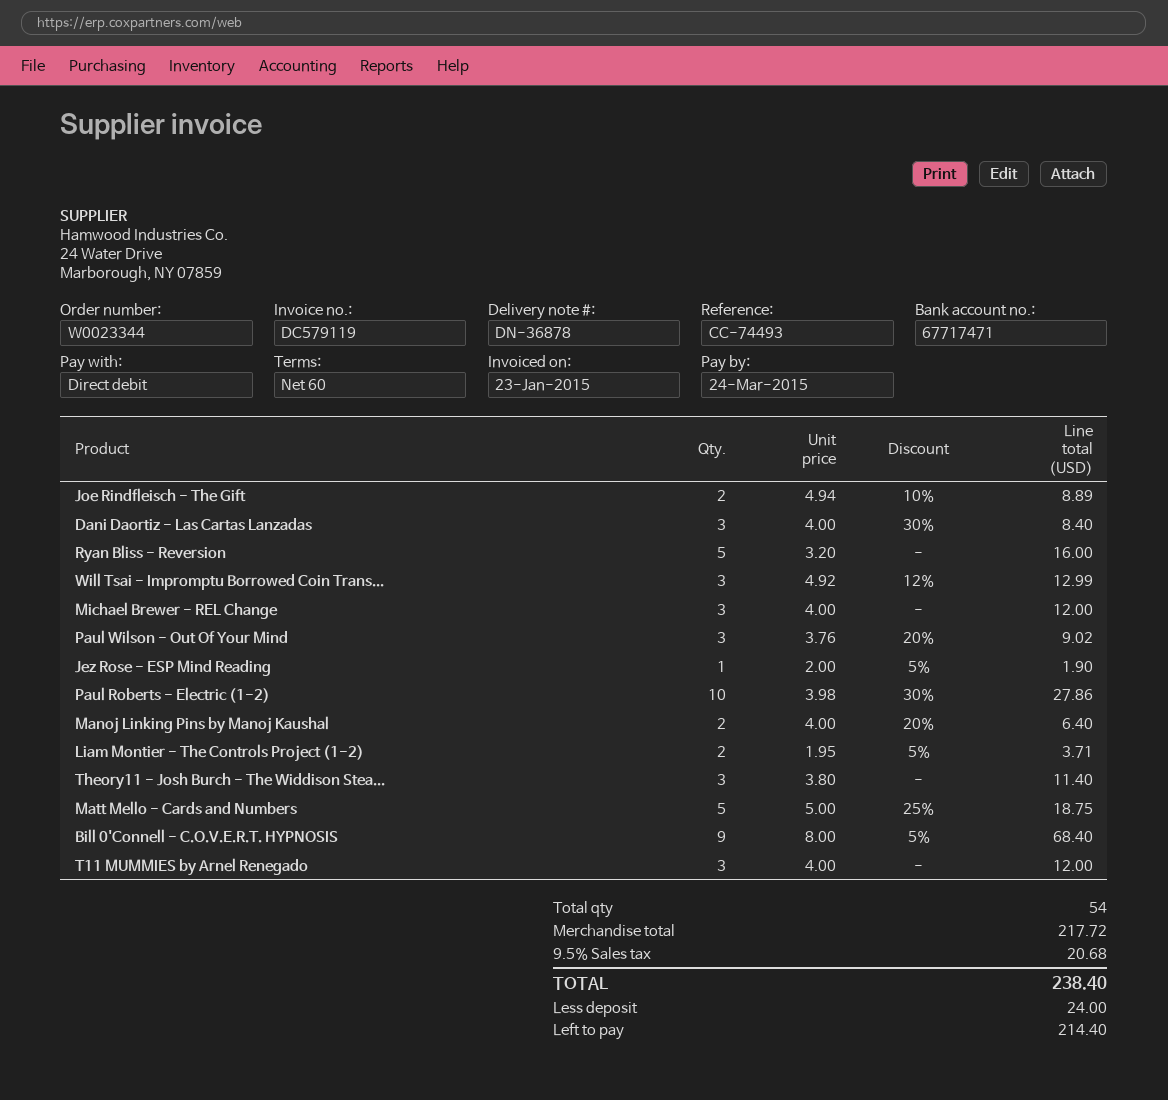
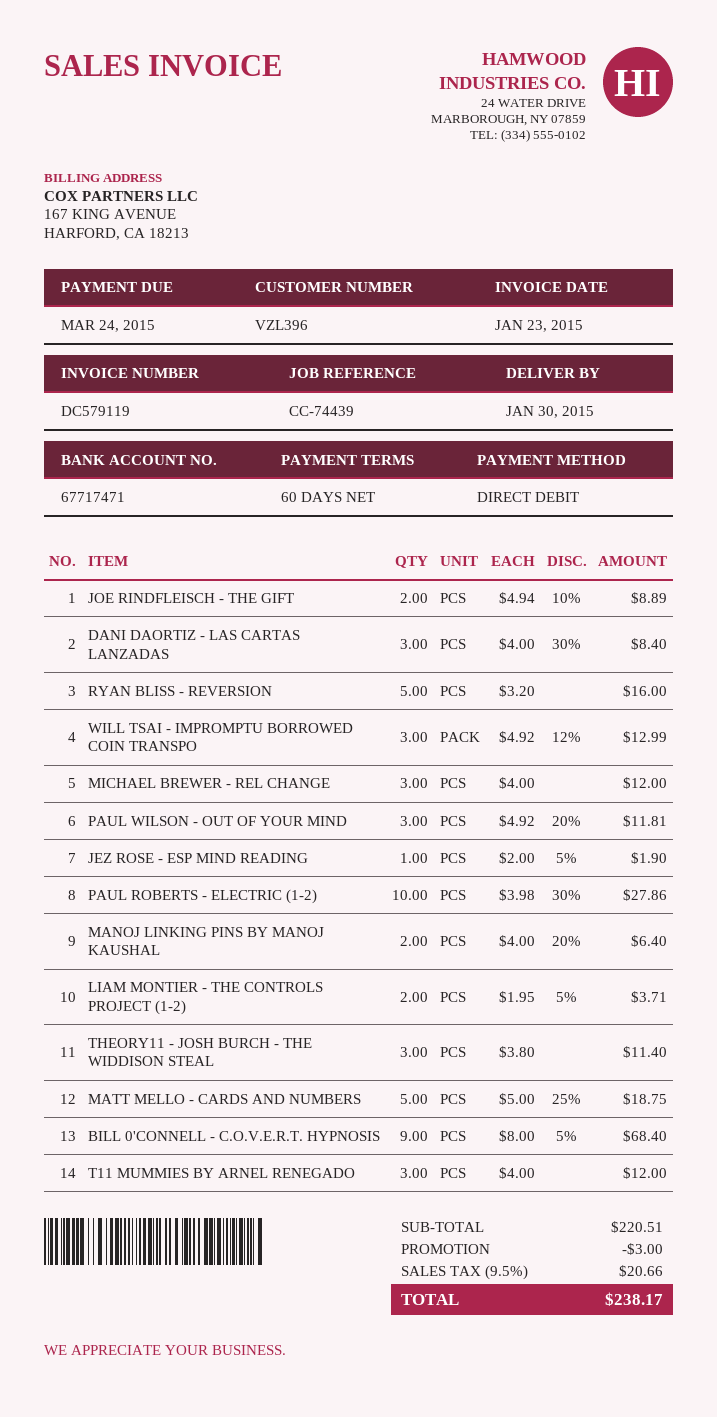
reference: CC-74493 -> CC-74439
Paul Wilson - Out Of Your Mind: 3 x 3.76 - 20% = 9.02 -> 3 x 4.92 - 20% = 11.81
subtotal: 217.72 -> 220.51
discount: none -> 3.00
tax: 9.5% = 20.68 -> 9.5% = 20.66
total: 238.40 -> 238.17

